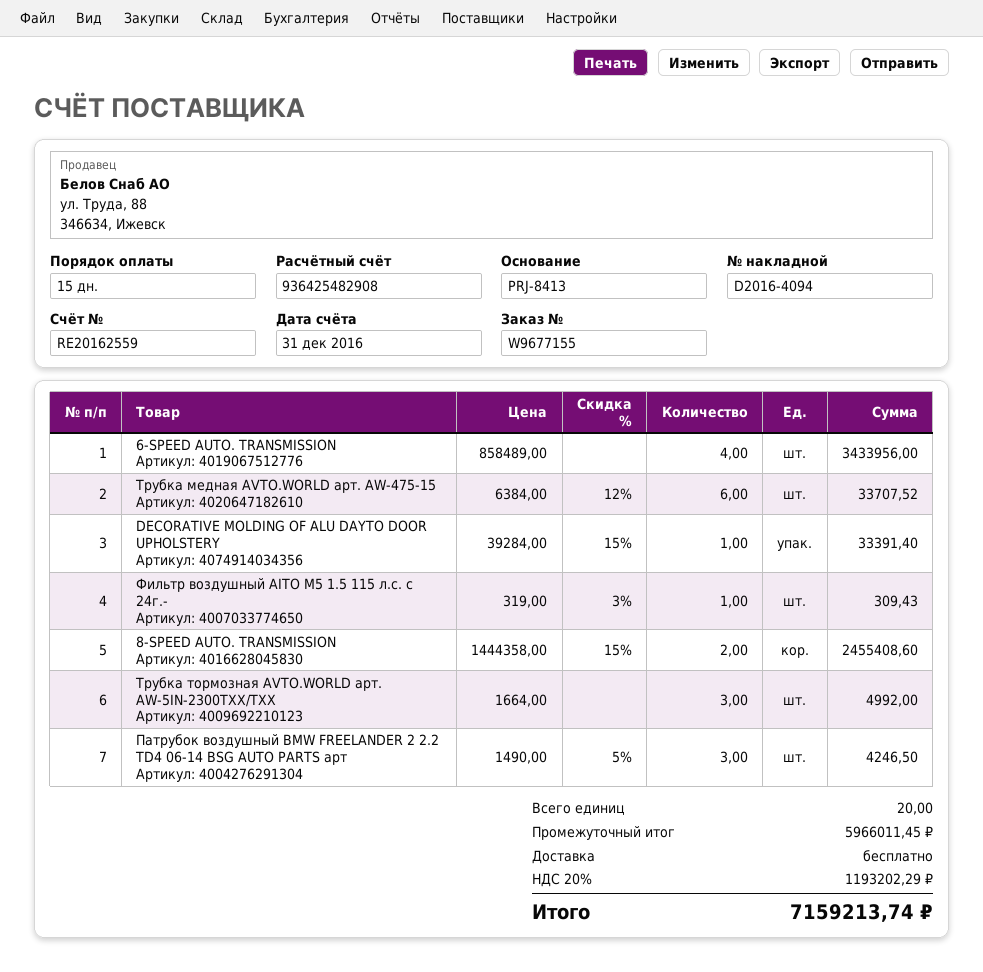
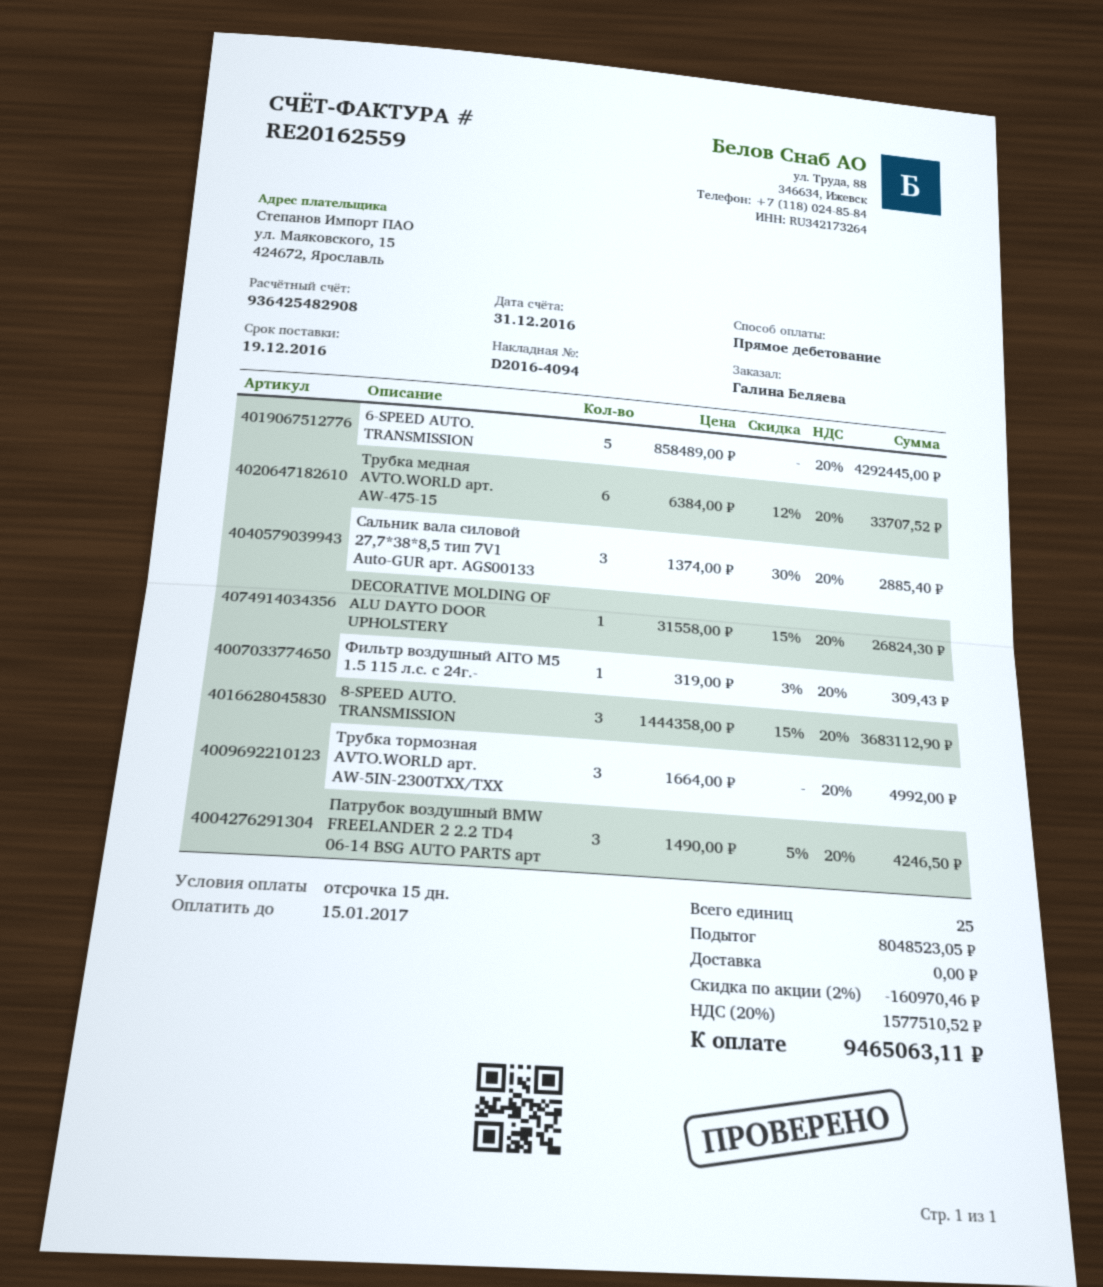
6-SPEED AUTO. TRANSMISSION: 4 x 858489.00 = 3433956.00 -> 5 x 858489.00 = 4292445.00
DECORATIVE MOLDING OF ALU DAYTO DOOR UPHOLSTERY: 1 x 39284.00 - 15% = 33391.40 -> 1 x 31558.00 - 15% = 26824.30
8-SPEED AUTO. TRANSMISSION: 2 x 1444358.00 - 15% = 2455408.60 -> 3 x 1444358.00 - 15% = 3683112.90
Сальник вала силовой 27,7*38*8,5 тип 7V1 Auto-GUR арт. AGS00133: none -> 3 x 1374.00 - 30% = 2885.40
total quantity: 20 -> 25
subtotal: 5966011.45 -> 8048523.05
discount: none -> 2% = 160970.46
tax: 20% = 1193202.29 -> 20% = 1577510.52
total: 7159213.74 -> 9465063.11

